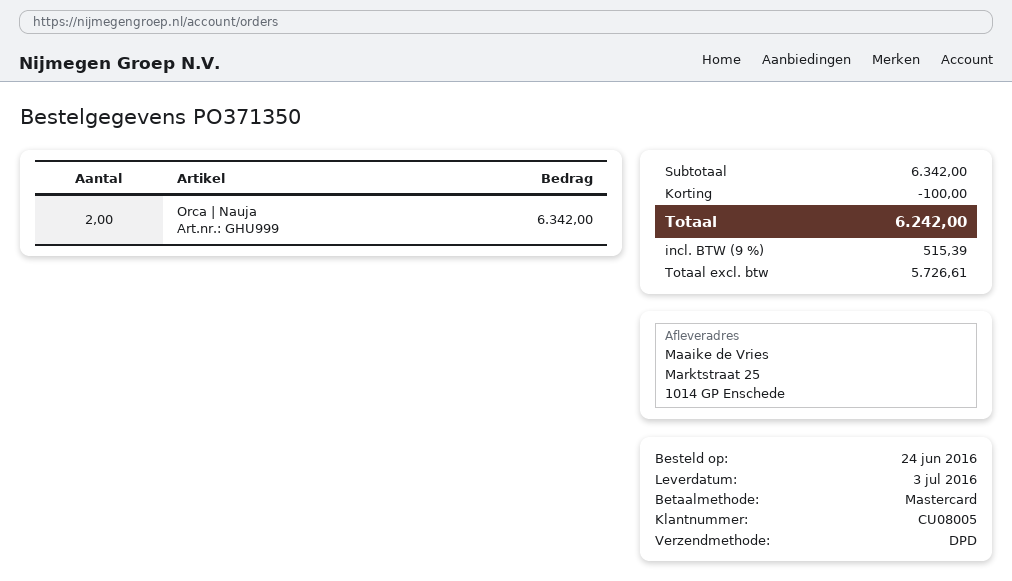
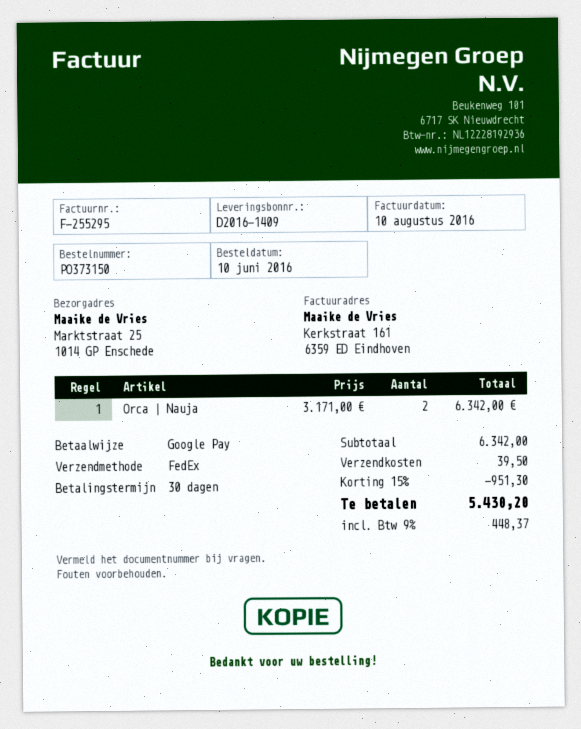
order number: PO371350 -> PO373150
order date: 2016-06-24 -> 2016-06-10
payment method: Mastercard -> Google Pay
shipping method: DPD -> FedEx
discount: 100.00 -> 951.30
shipping: none -> 39.50
tax: 9% = 515.39 -> 9% = 448.37
total: 6242.00 -> 5430.20

